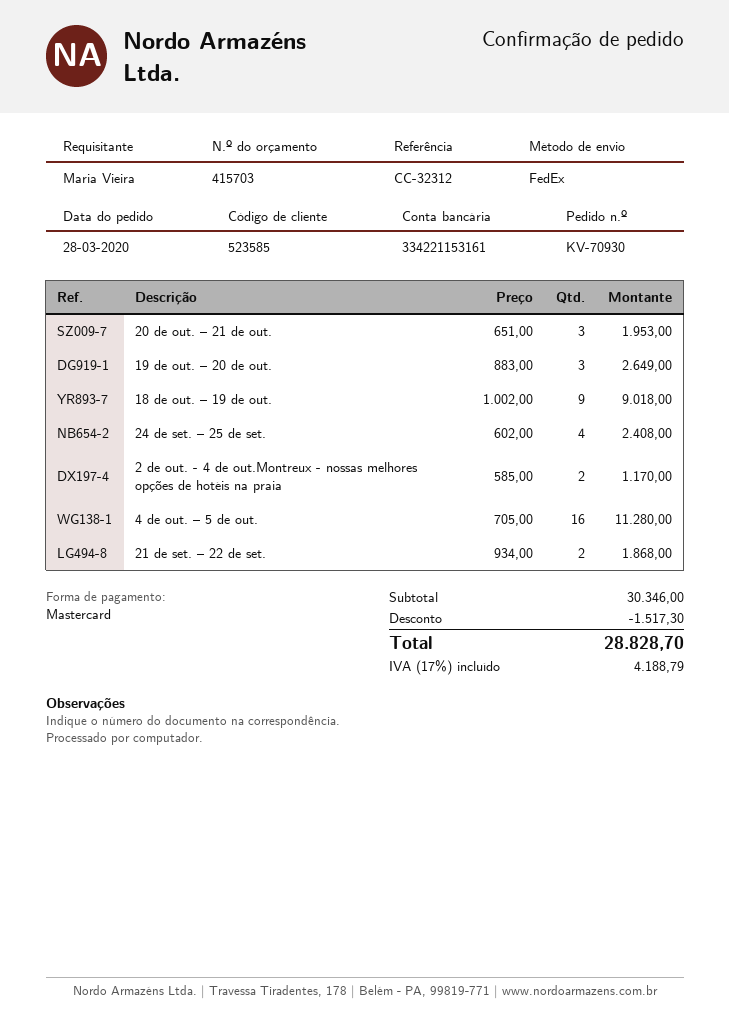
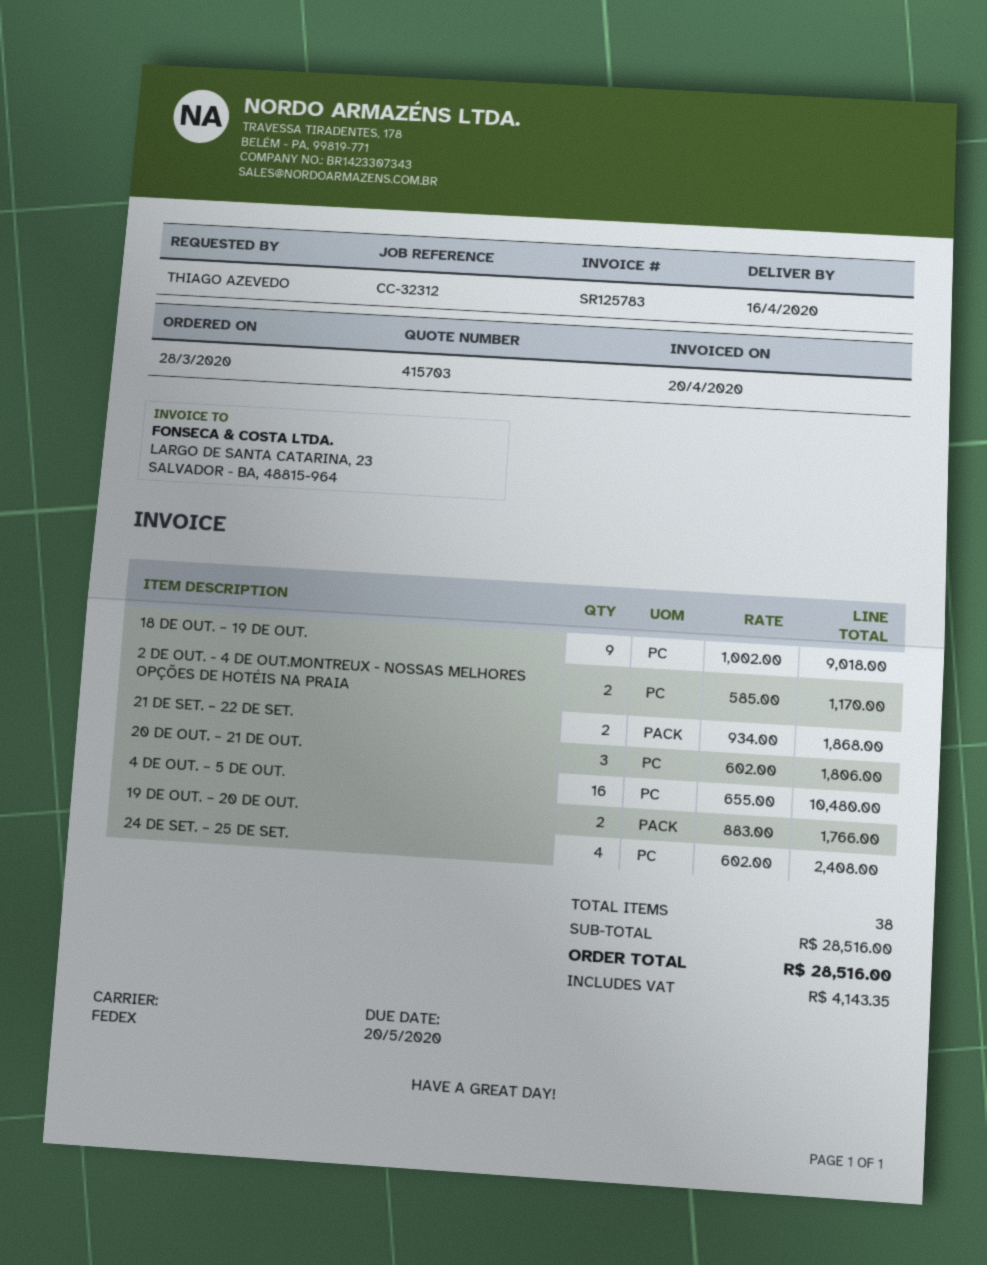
ordered by: Maria Vieira -> THIAGO AZEVEDO
20 de out. – 21 de out.: 3 x 651.00 = 1953.00 -> 3 x 602.00 = 1806.00
19 de out. – 20 de out.: 3 x 883.00 = 2649.00 -> 2 x 883.00 = 1766.00
4 de out. – 5 de out.: 16 x 705.00 = 11280.00 -> 16 x 655.00 = 10480.00
subtotal: 30346.00 -> 28516.00
discount: 1517.30 -> none
tax: 4188.79 -> 4143.35
total: 28828.70 -> 28516.00

